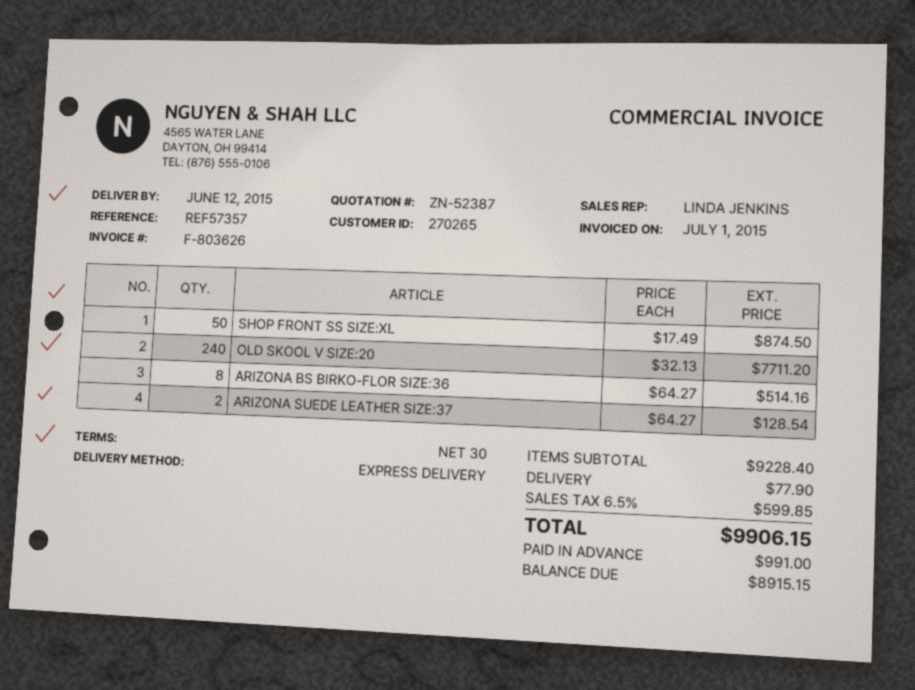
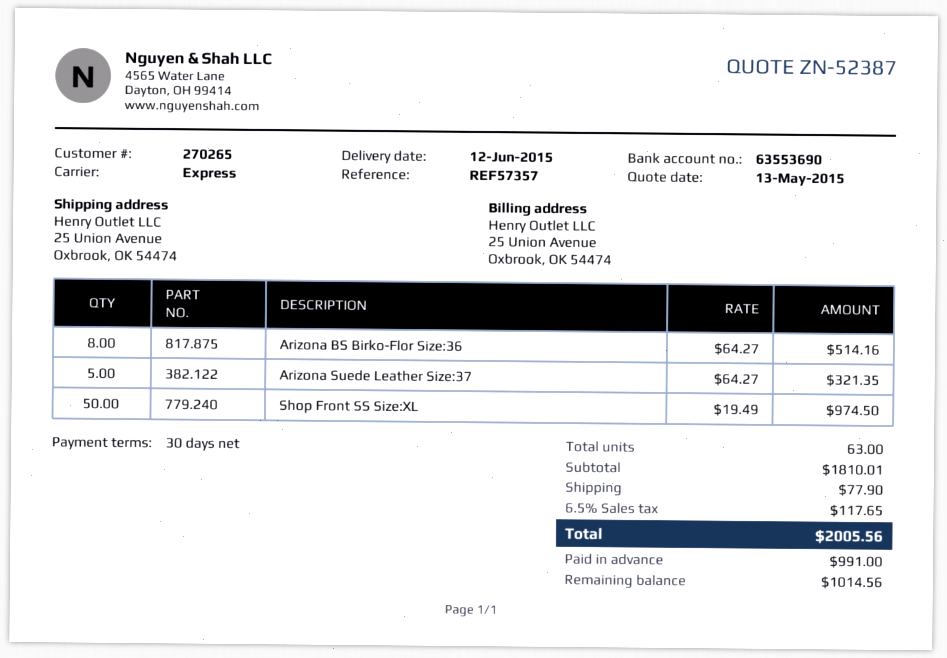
SHOP FRONT SS SIZE:XL: 50 x 17.49 = 874.50 -> 50 x 19.49 = 974.50
OLD SKOOL V SIZE:20: 240 x 32.13 = 7711.20 -> none
ARIZONA SUEDE LEATHER SIZE:37: 2 x 64.27 = 128.54 -> 5 x 64.27 = 321.35
subtotal: 9228.40 -> 1810.01
tax: 6.5% = 599.85 -> 6.5% = 117.65
total: 9906.15 -> 2005.56
balance: 8915.15 -> 1014.56

